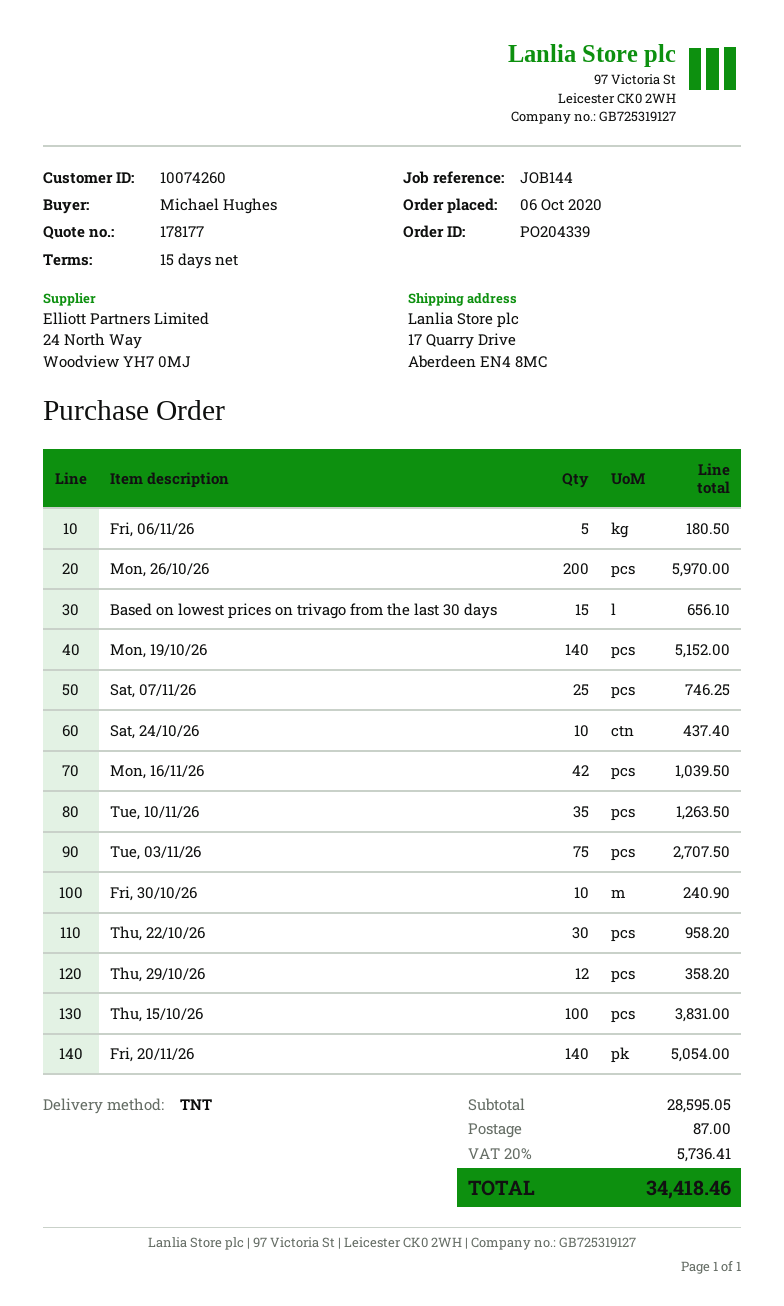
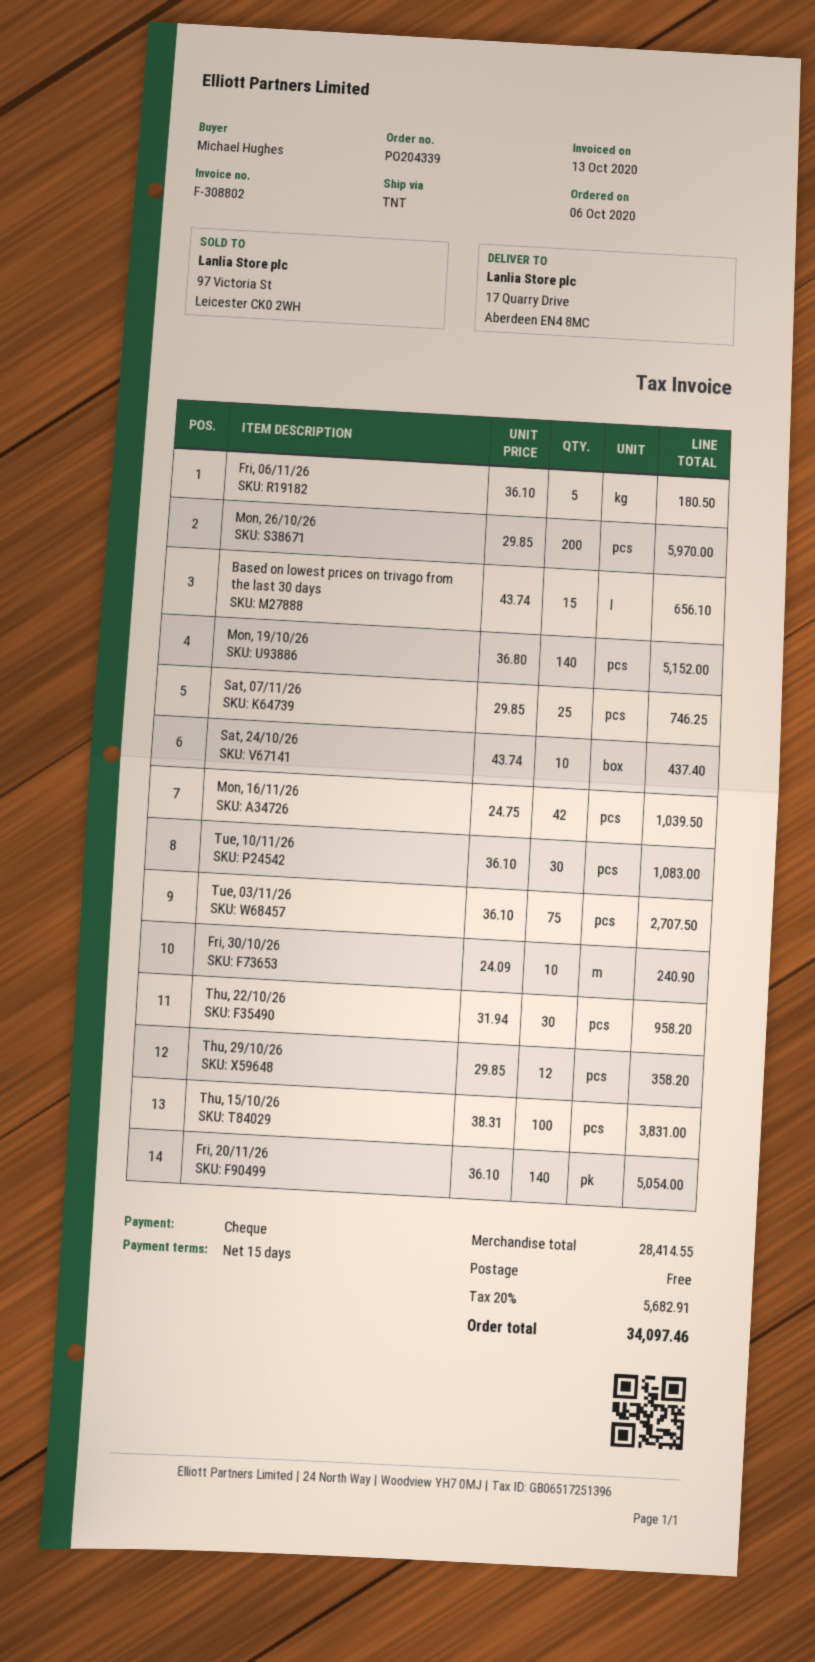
Tue, 10/11/26: 35 for 1263.50 -> 30 for 1083.00
subtotal: 28595.05 -> 28414.55
shipping: 87.00 -> 0.00
tax: 20% = 5736.41 -> 20% = 5682.91
total: 34418.46 -> 34097.46

